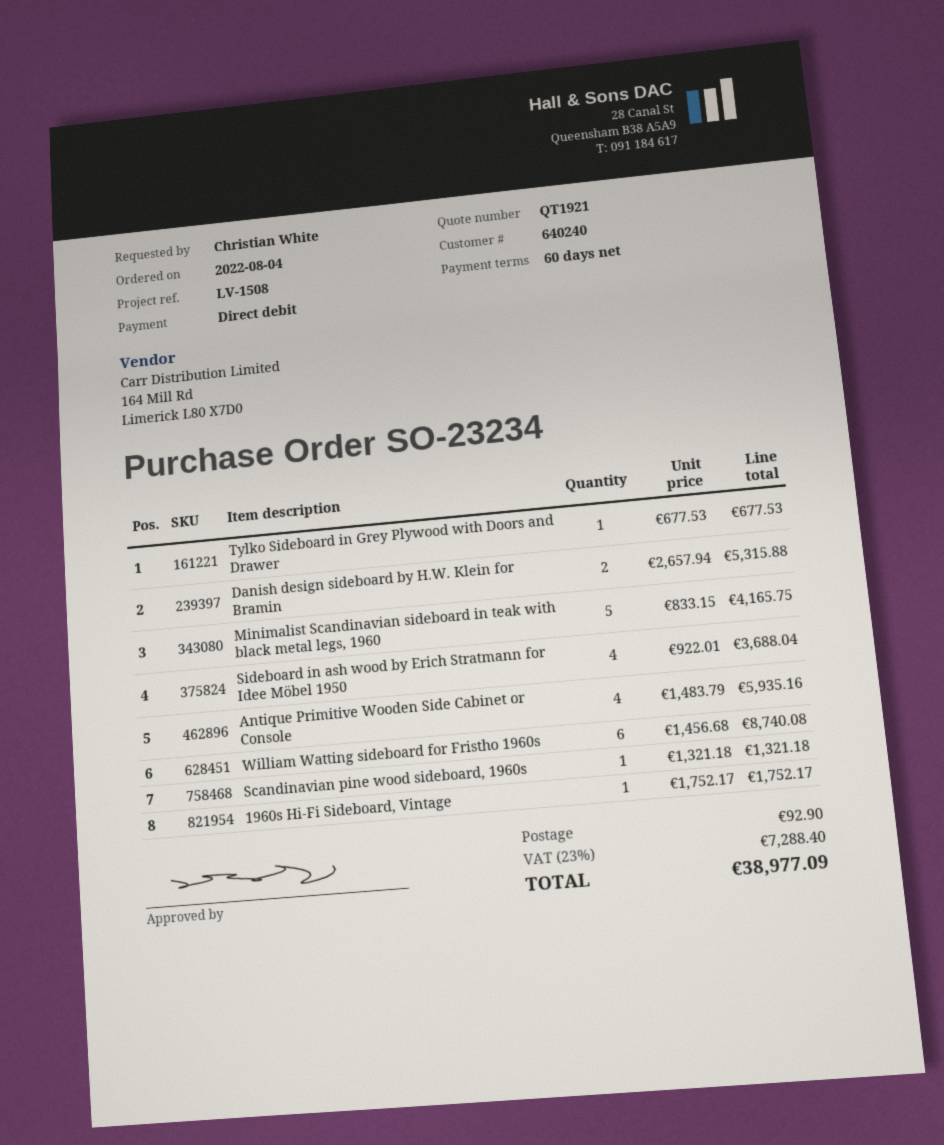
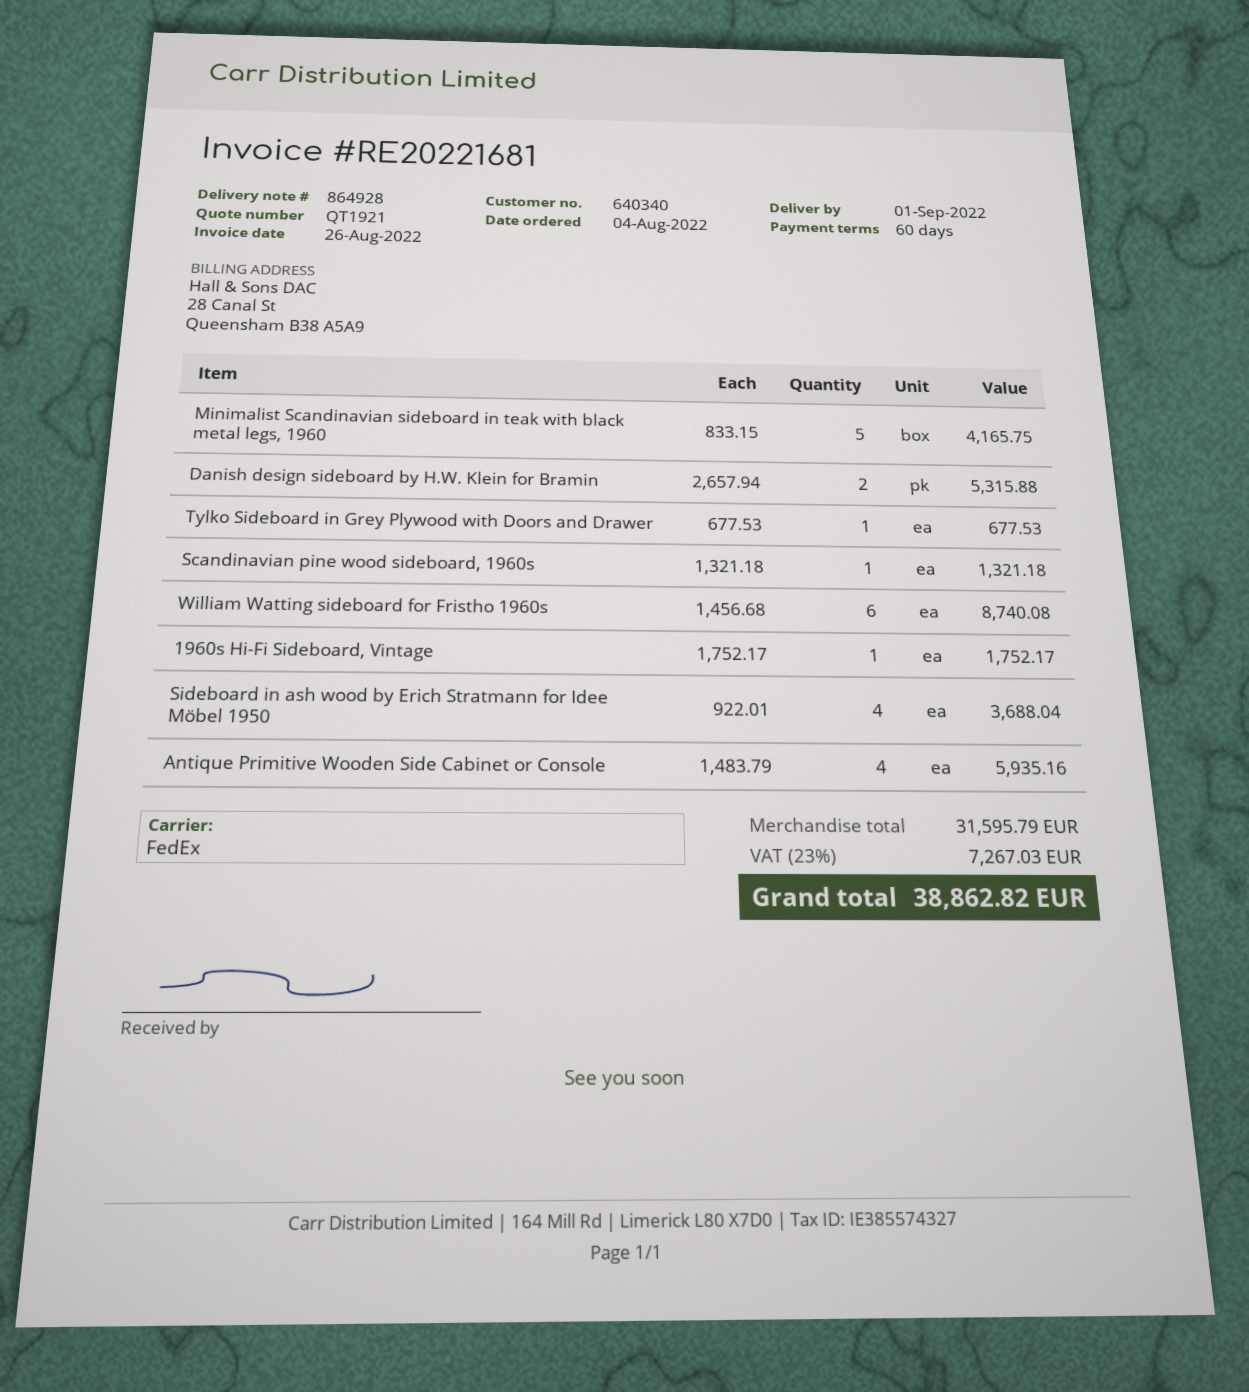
customer number: 640240 -> 640340
shipping: 92.90 -> none
tax: 23% = 7288.40 -> 23% = 7267.03
total: 38977.09 -> 38862.82

